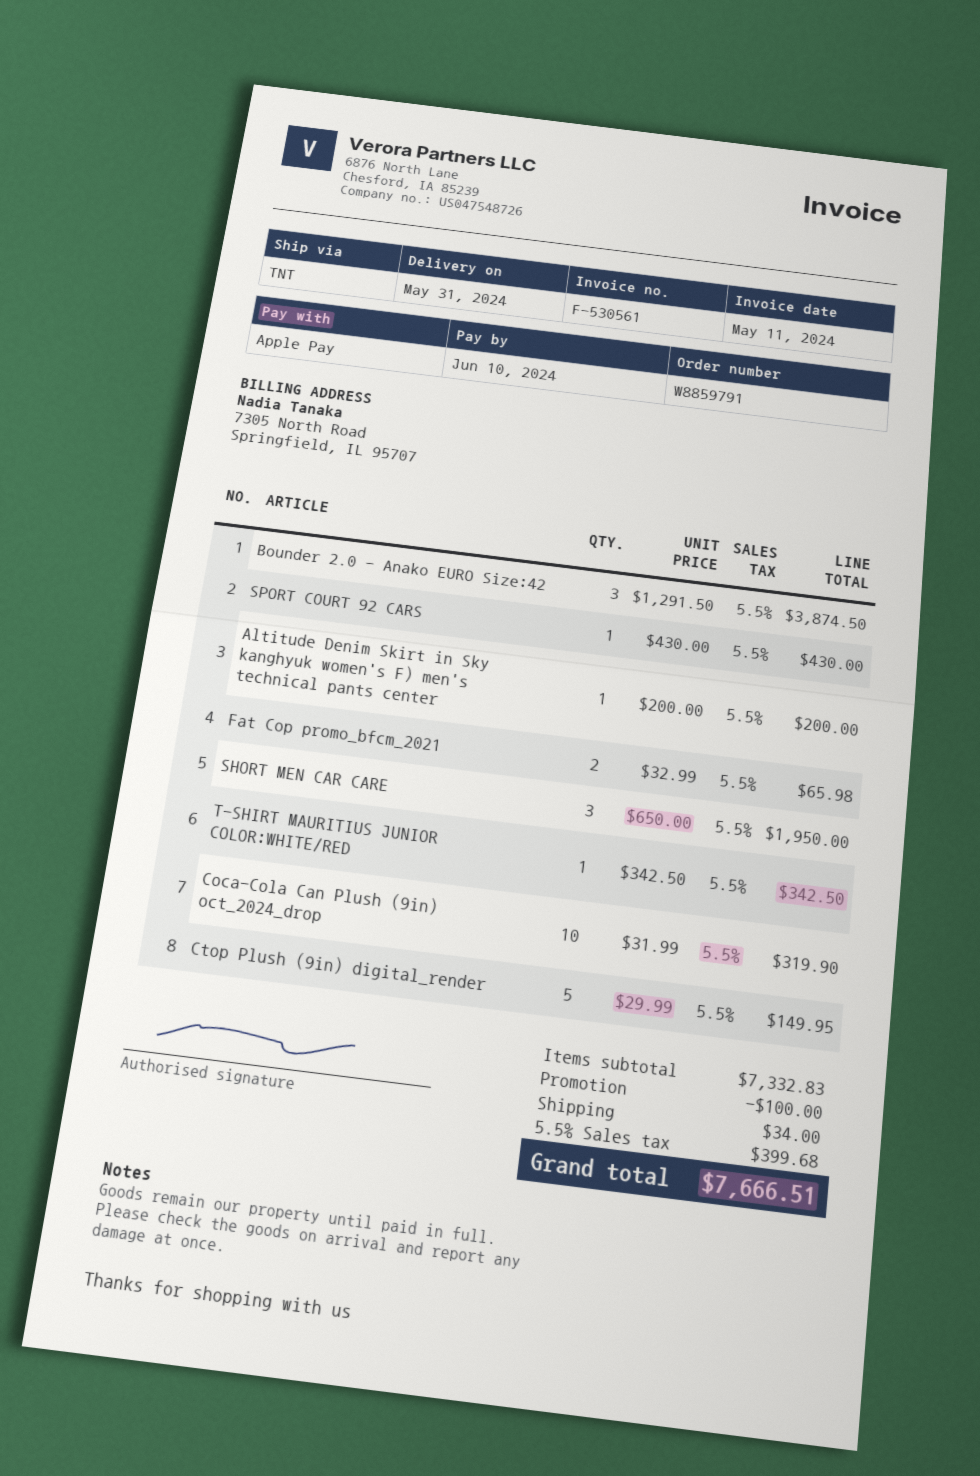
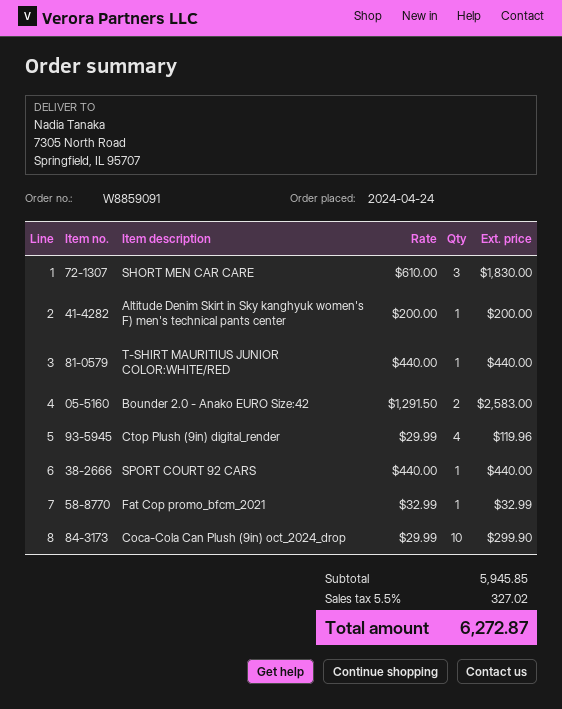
order number: W8859791 -> W8859091
Bounder 2.0 - Anako EURO Size:42: 3 x 1291.50 = 3874.50 -> 2 x 1291.50 = 2583.00
SPORT COURT 92 CARS: 1 x 430.00 = 430.00 -> 1 x 440.00 = 440.00
Fat Cop promo_bfcm_2021: 2 x 32.99 = 65.98 -> 1 x 32.99 = 32.99
SHORT MEN CAR CARE: 3 x 650.00 = 1950.00 -> 3 x 610.00 = 1830.00
T-SHIRT MAURITIUS JUNIOR COLOR:WHITE/RED: 1 x 342.50 = 342.50 -> 1 x 440.00 = 440.00
Coca-Cola Can Plush (9in) oct_2024_drop: 10 x 31.99 = 319.90 -> 10 x 29.99 = 299.90
Ctop Plush (9in) digital_render: 5 x 29.99 = 149.95 -> 4 x 29.99 = 119.96
subtotal: 7332.83 -> 5945.85
discount: 100.00 -> none
shipping: 34.00 -> none
tax: 5.5% = 399.68 -> 5.5% = 327.02
total: 7666.51 -> 6272.87

